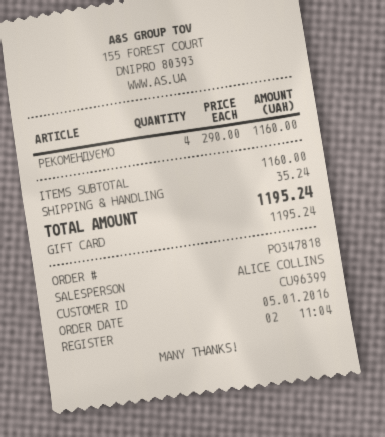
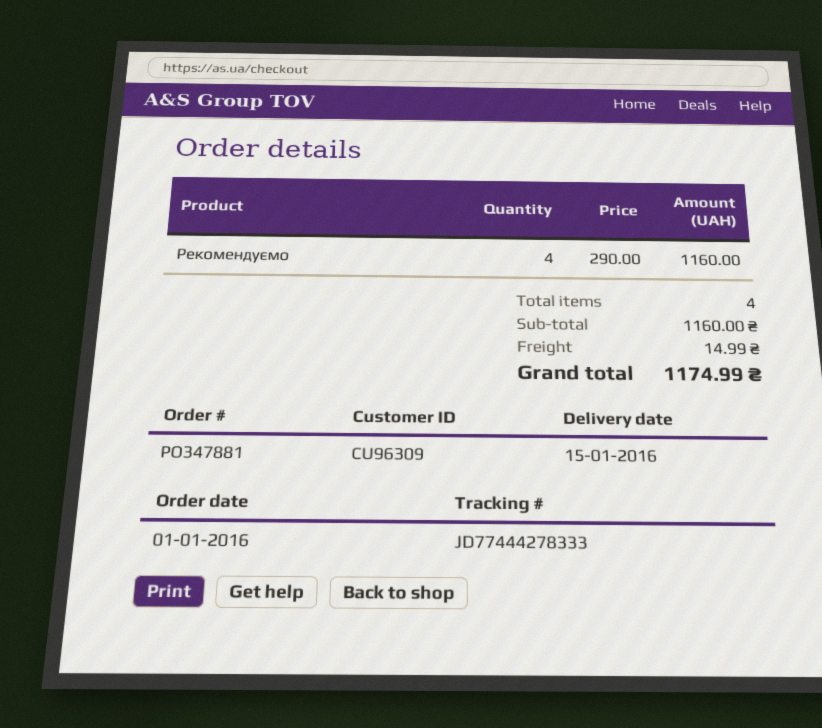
order number: PO347818 -> PO347881
order date: 2016-01-05 -> 2016-01-01
customer number: CU96399 -> CU96309
shipping: 35.24 -> 14.99
total: 1195.24 -> 1174.99

